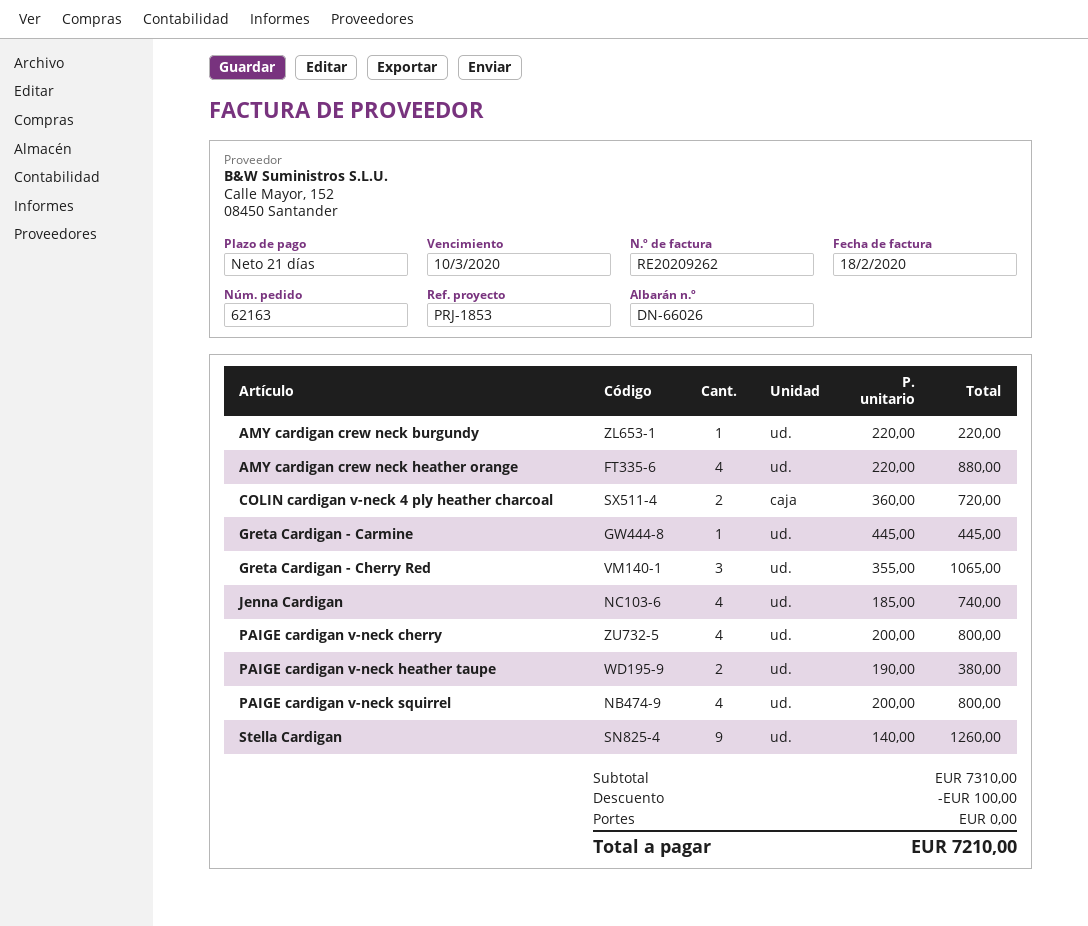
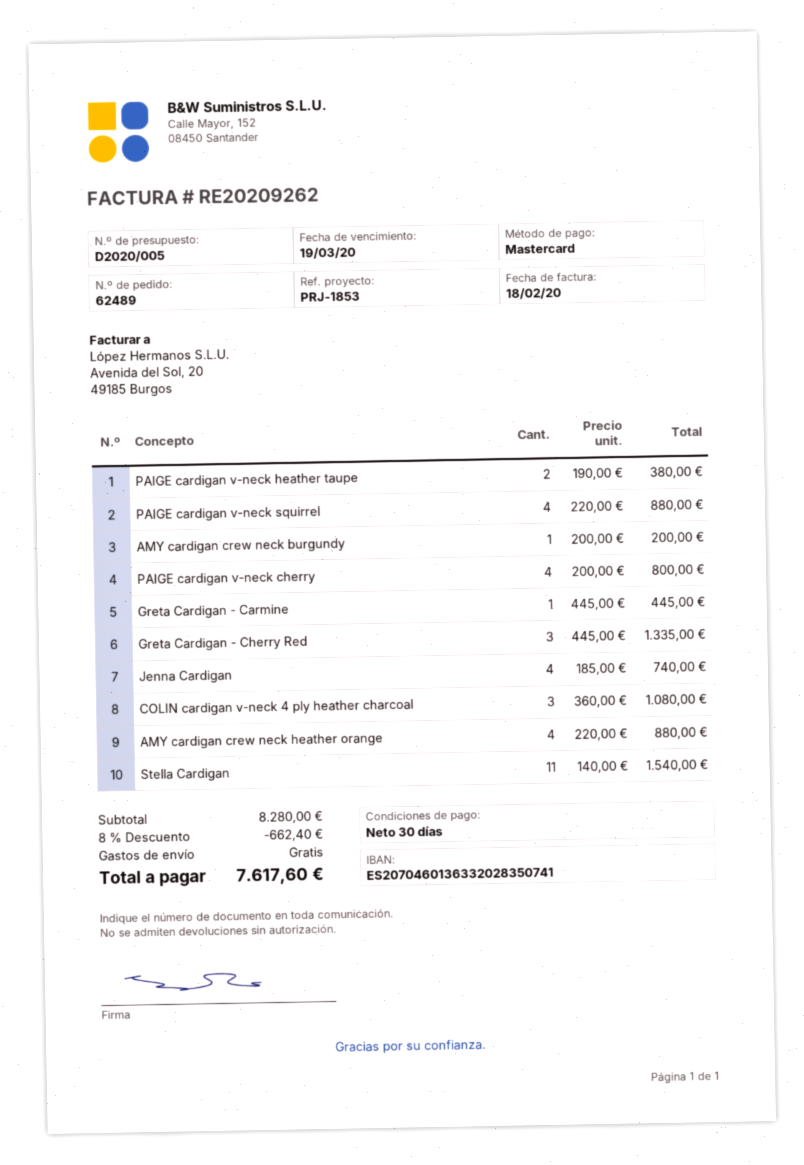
order number: 62163 -> 62489
payment terms: 21 days -> 30 days
due date: 2020-03-10 -> 2020-03-19
AMY cardigan crew neck burgundy: 1 x 220.00 = 220.00 -> 1 x 200.00 = 200.00
COLIN cardigan v-neck 4 ply heather charcoal: 2 x 360.00 = 720.00 -> 3 x 360.00 = 1080.00
Greta Cardigan - Cherry Red: 3 x 355.00 = 1065.00 -> 3 x 445.00 = 1335.00
PAIGE cardigan v-neck squirrel: 4 x 200.00 = 800.00 -> 4 x 220.00 = 880.00
Stella Cardigan: 9 x 140.00 = 1260.00 -> 11 x 140.00 = 1540.00
subtotal: 7310.00 -> 8280.00
discount: 100.00 -> 662.40
total: 7210.00 -> 7617.60

